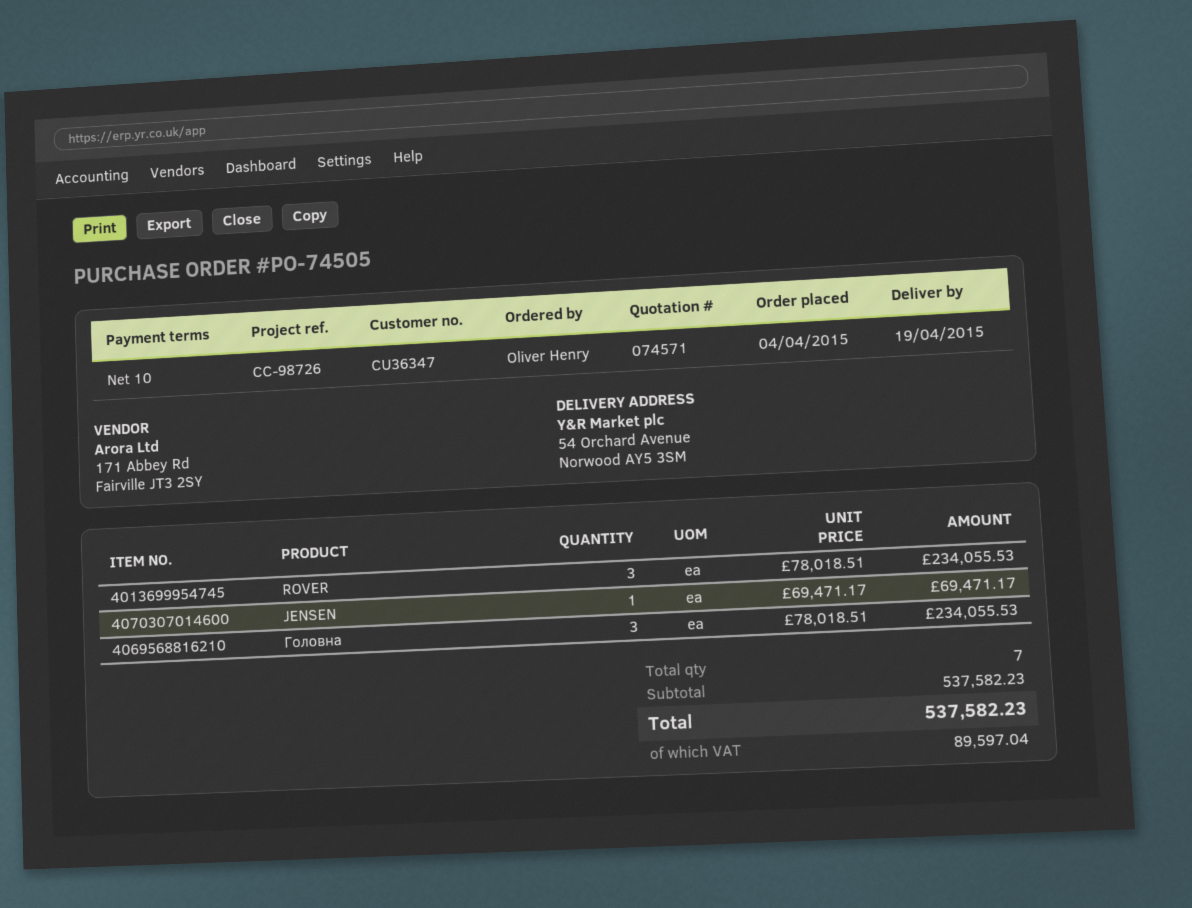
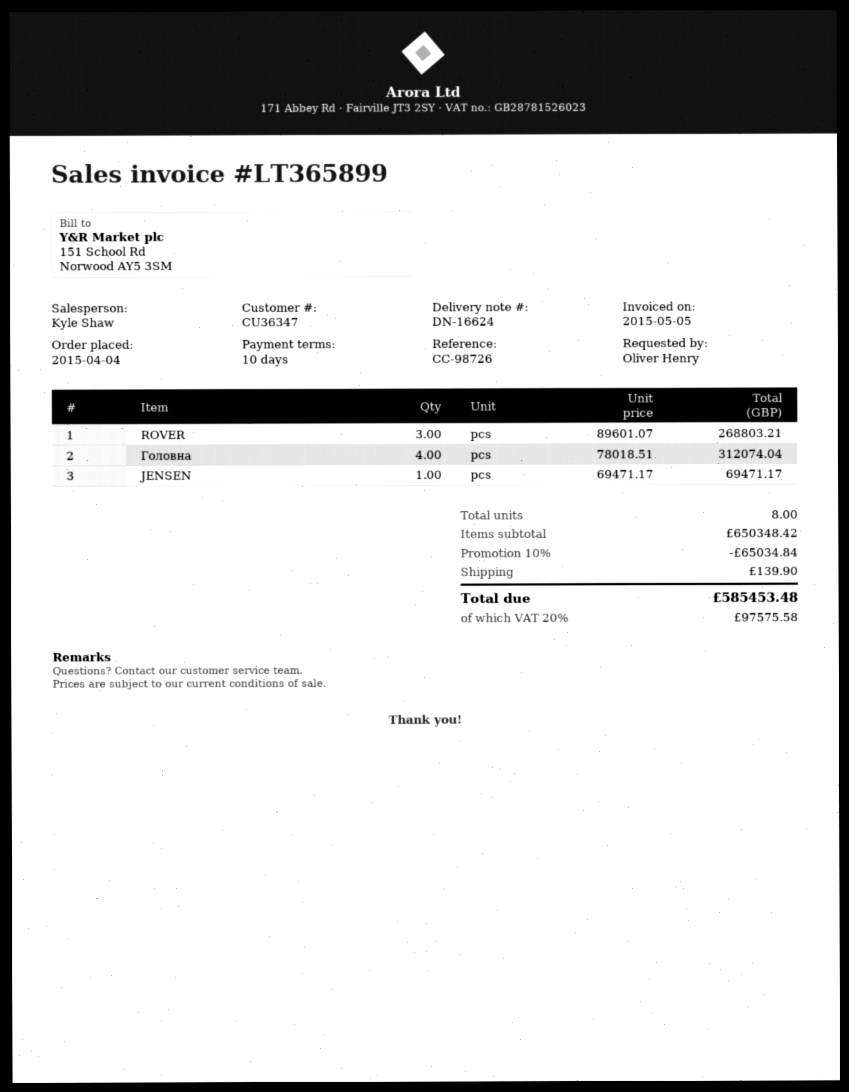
ROVER: 3 x 78018.51 = 234055.53 -> 3 x 89601.07 = 268803.21
Головна: 3 x 78018.51 = 234055.53 -> 4 x 78018.51 = 312074.04
total quantity: 7 -> 8
subtotal: 537582.23 -> 650348.42
discount: none -> 10% = 65034.84
shipping: none -> 139.90
tax: 89597.04 -> 97575.58
total: 537582.23 -> 585453.48

